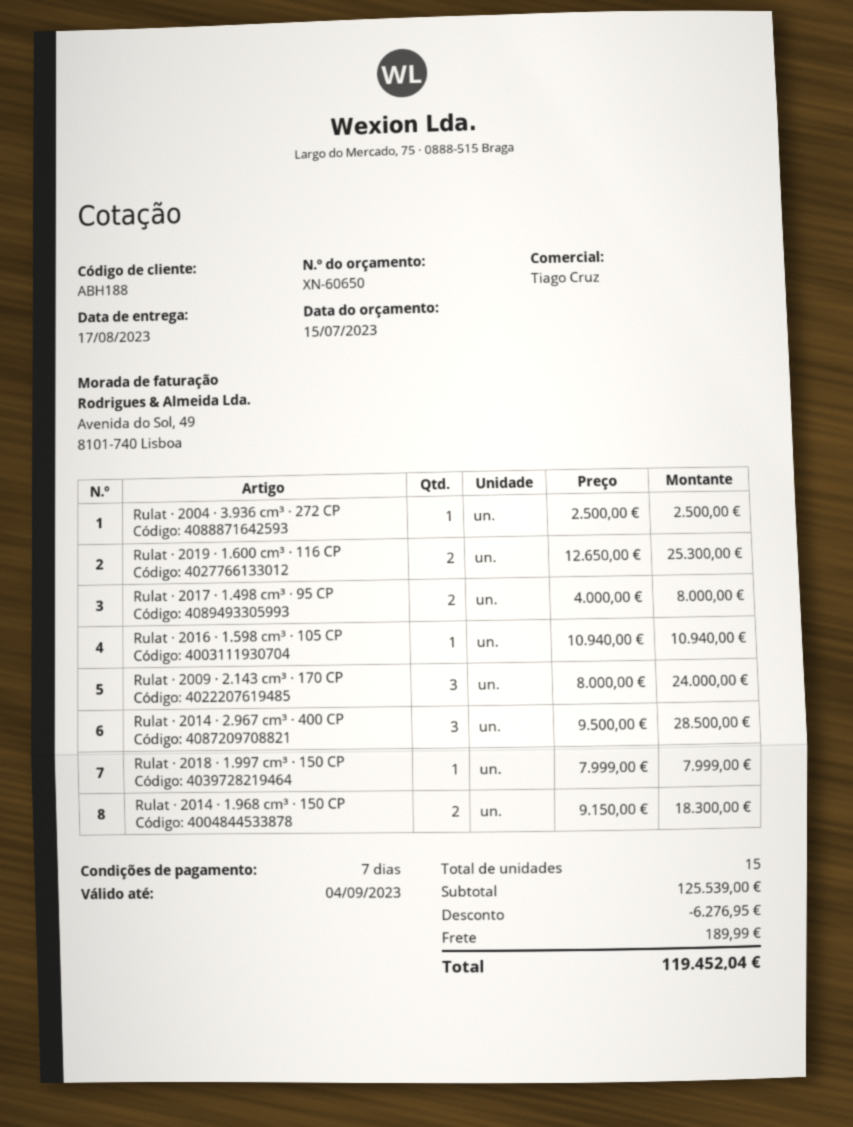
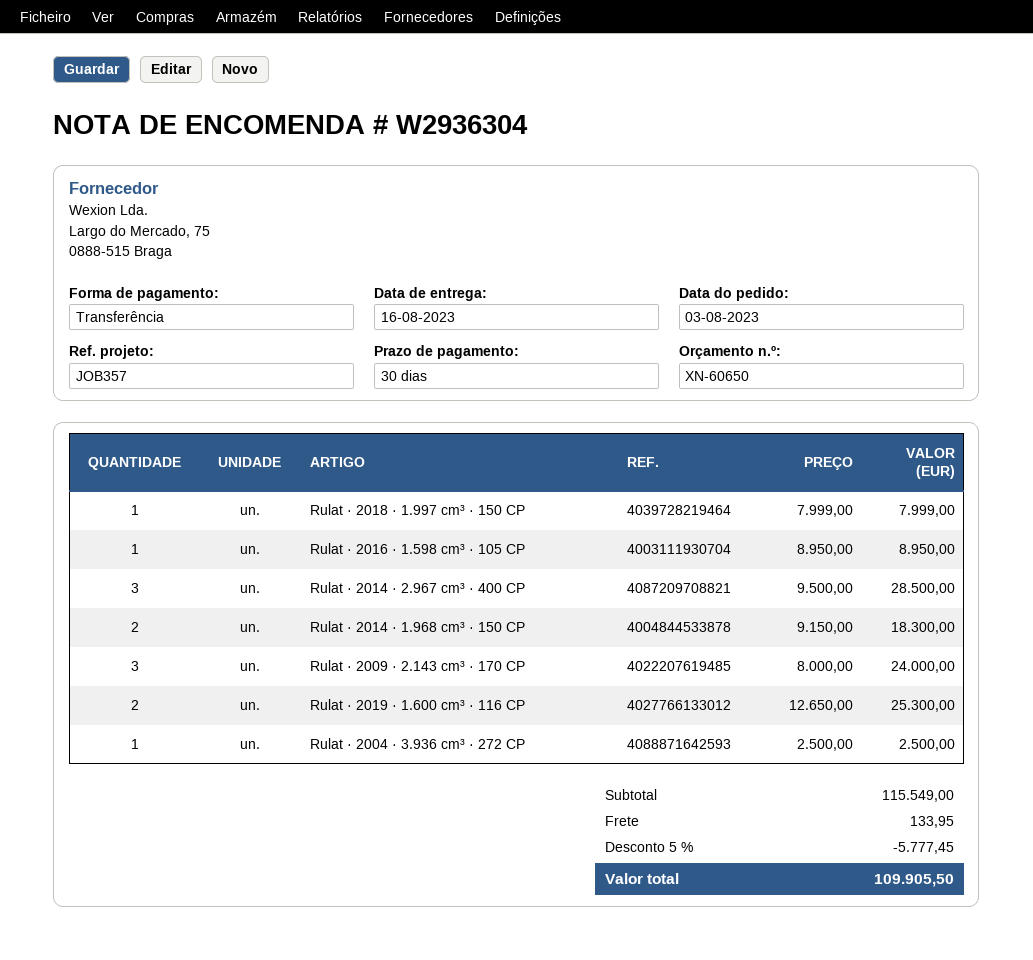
delivery date: 2023-08-17 -> 2023-08-16
payment terms: 7 days -> 30 days
Rulat · 2017 · 1.498 cm³ · 95 CP: 2 x 4000.00 = 8000.00 -> none
Rulat · 2016 · 1.598 cm³ · 105 CP: 1 x 10940.00 = 10940.00 -> 1 x 8950.00 = 8950.00
subtotal: 125539.00 -> 115549.00
discount: 6276.95 -> 5777.45
shipping: 189.99 -> 133.95
total: 119452.04 -> 109905.50

